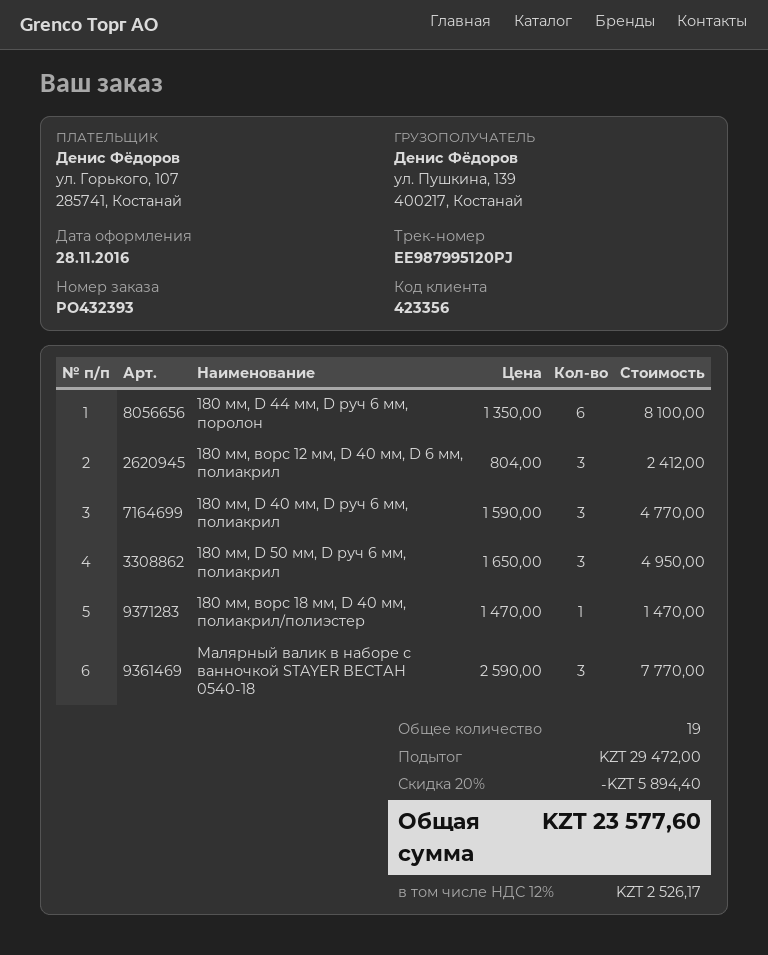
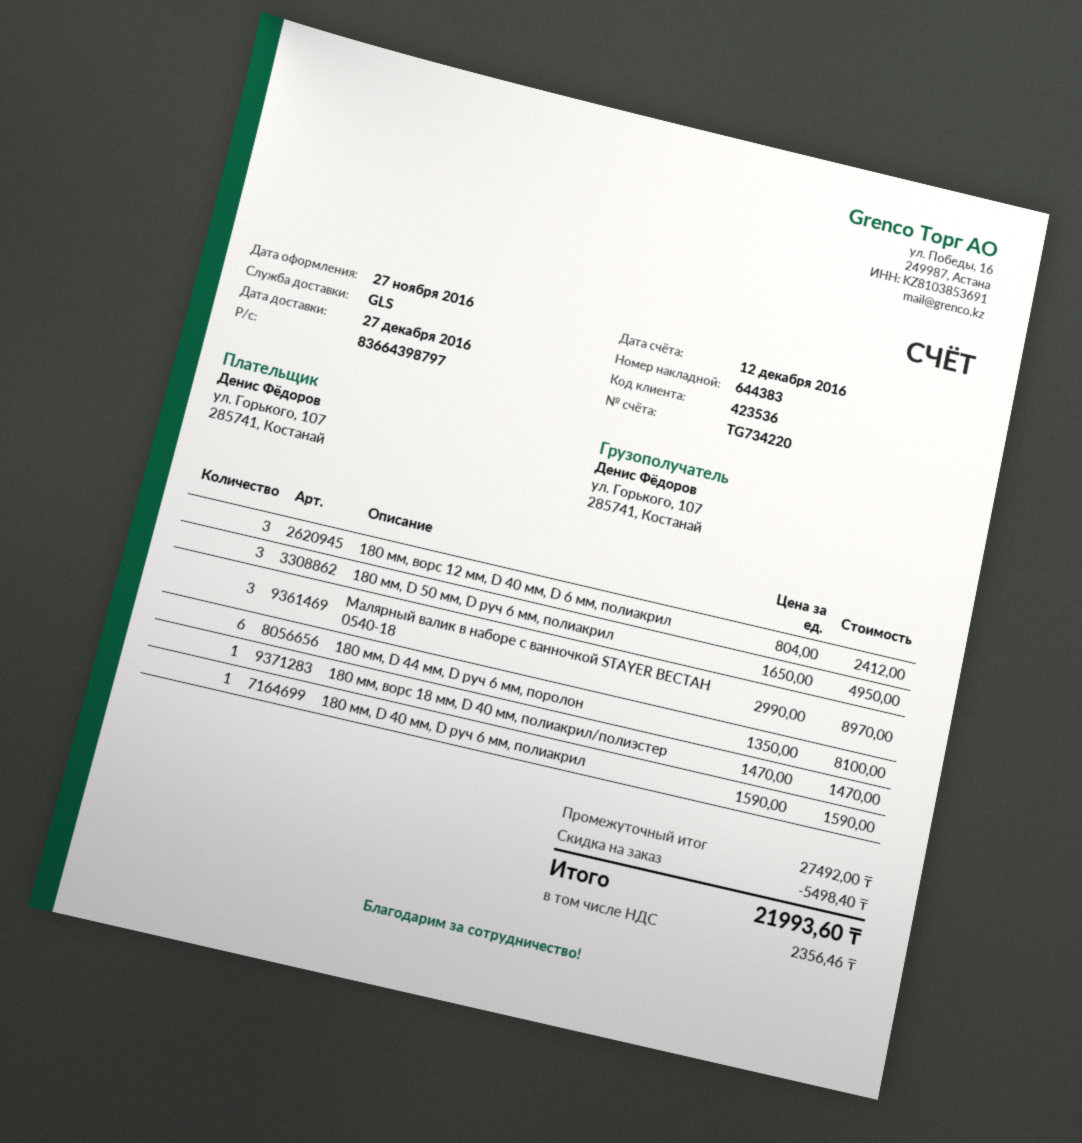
order date: 2016-11-28 -> 2016-11-27
customer number: 423356 -> 423536
ship to: ул. Пушкина, 139, 400217, Костанай -> ул. Горького, 107, 285741, Костанай
180 мм, D 40 мм, D руч 6 мм, полиакрил: 3 x 1590.00 = 4770.00 -> 1 x 1590.00 = 1590.00
Малярный валик в наборе с ванночкой STAYER ВЕСТАН 0540-18: 3 x 2590.00 = 7770.00 -> 3 x 2990.00 = 8970.00
subtotal: 29472.00 -> 27492.00
discount: 5894.40 -> 5498.40
tax: 2526.17 -> 2356.46
total: 23577.60 -> 21993.60

